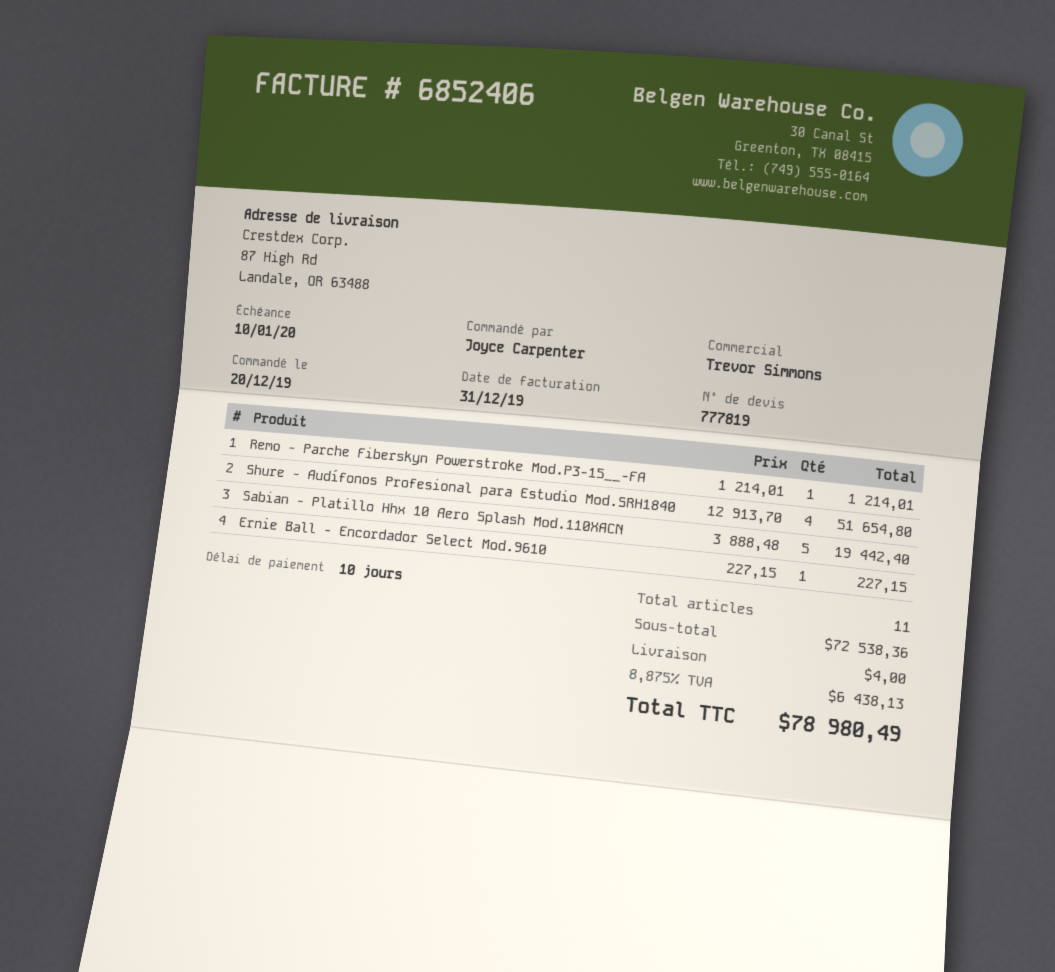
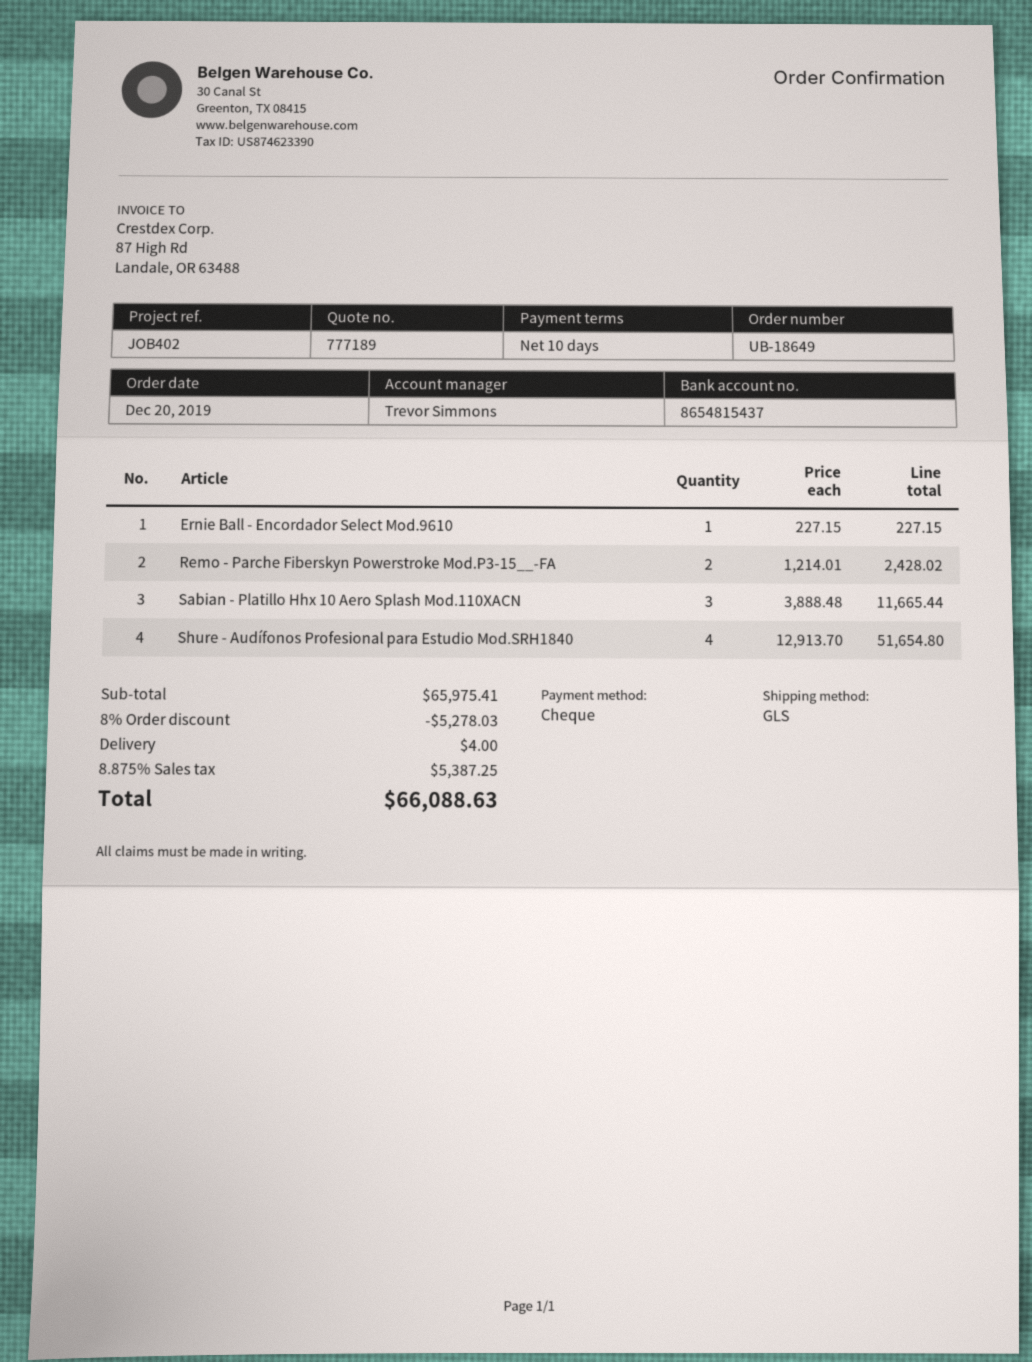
quote number: 777819 -> 777189
Remo - Parche Fiberskyn Powerstroke Mod.P3-15__-FA: 1 x 1214.01 = 1214.01 -> 2 x 1214.01 = 2428.02
Sabian - Platillo Hhx 10 Aero Splash Mod.110XACN: 5 x 3888.48 = 19442.40 -> 3 x 3888.48 = 11665.44
subtotal: 72538.36 -> 65975.41
discount: none -> 8% = 5278.03
tax: 8.875% = 6438.13 -> 8.875% = 5387.25
total: 78980.49 -> 66088.63

